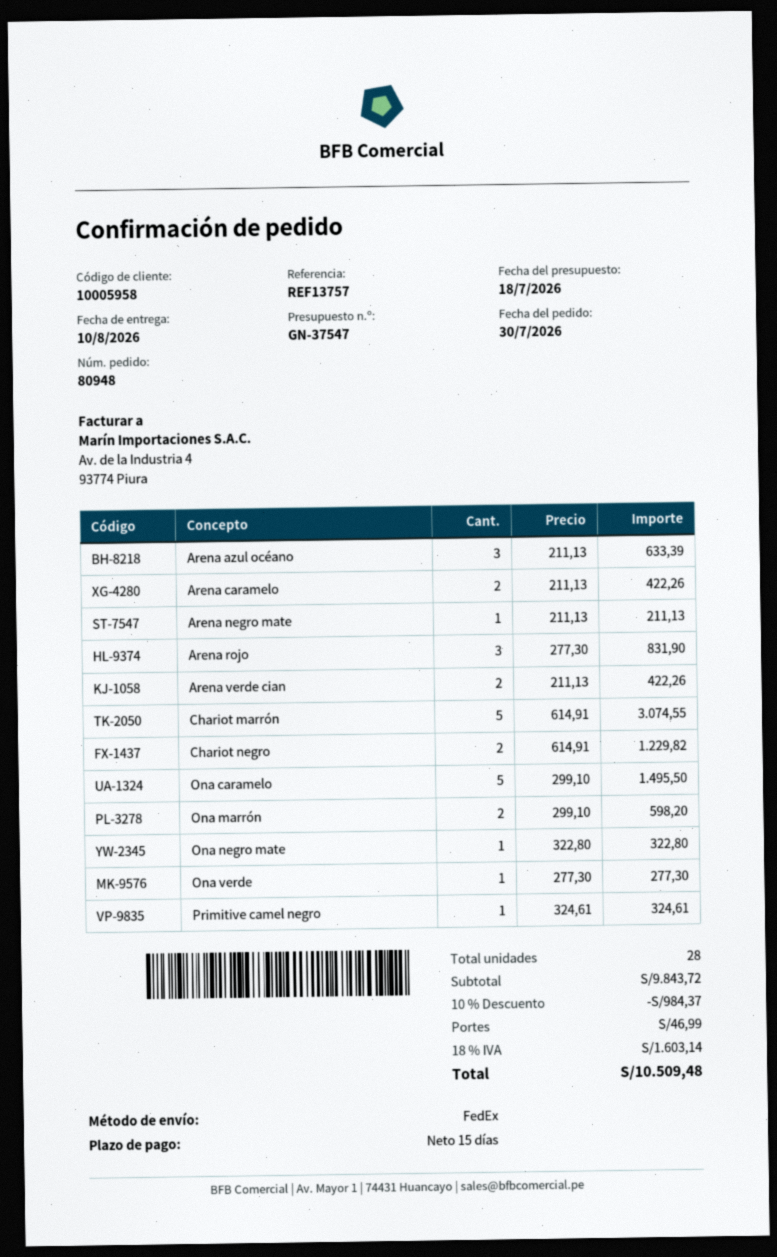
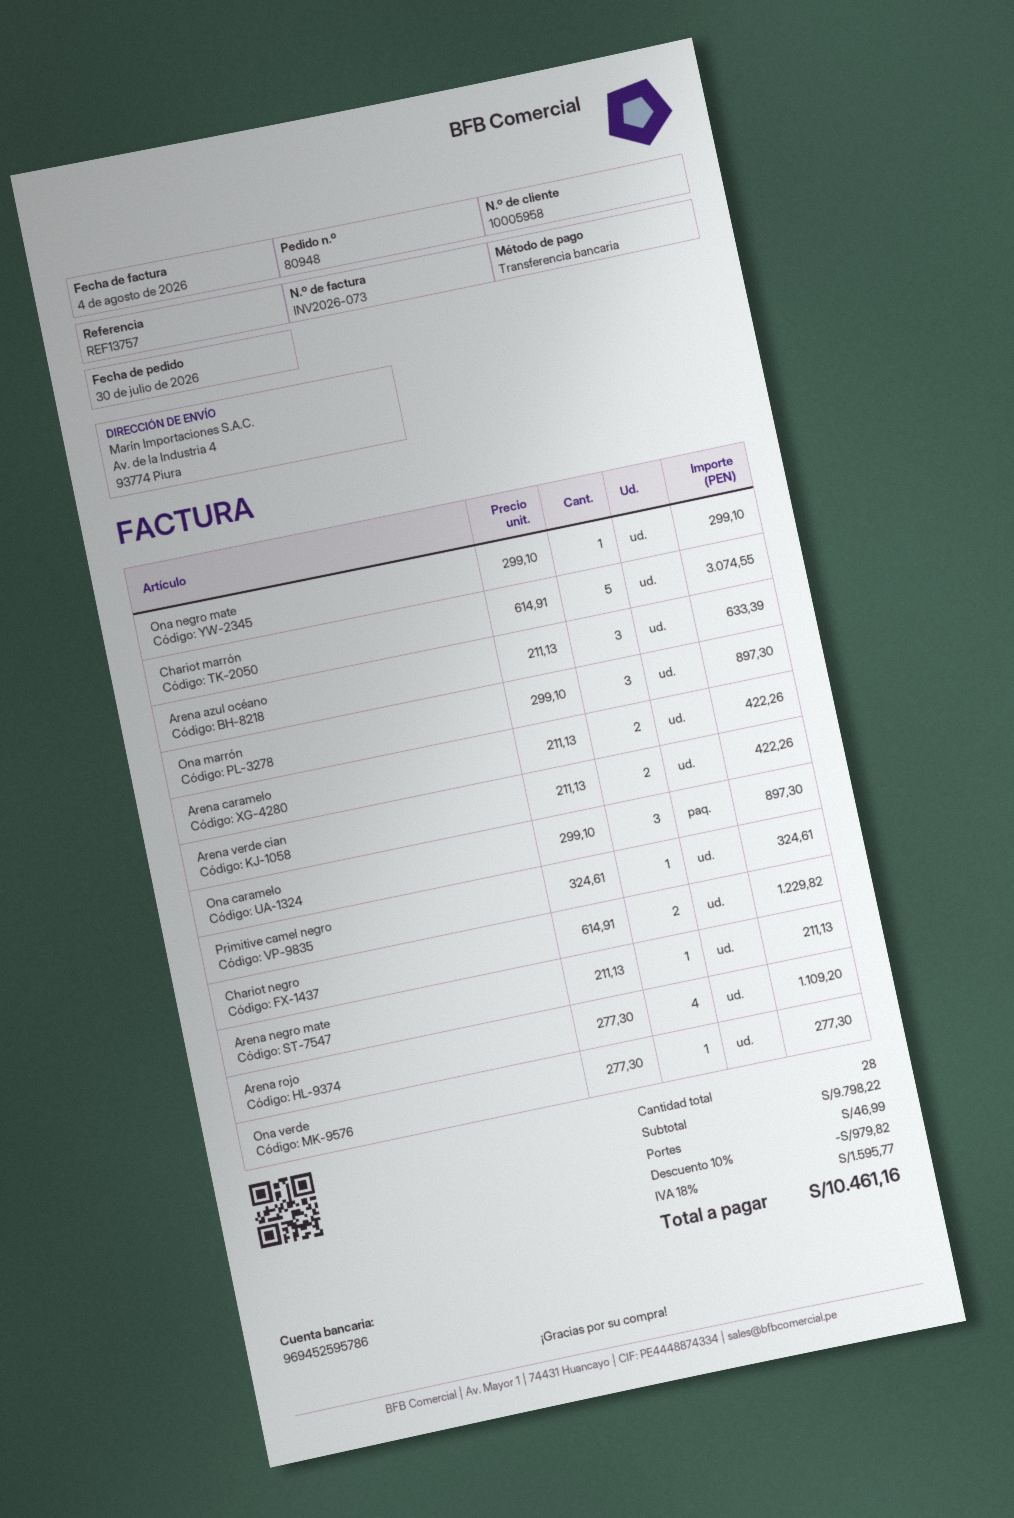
Arena rojo: 3 x 277.30 = 831.90 -> 4 x 277.30 = 1109.20
Ona caramelo: 5 x 299.10 = 1495.50 -> 3 x 299.10 = 897.30
Ona marrón: 2 x 299.10 = 598.20 -> 3 x 299.10 = 897.30
Ona negro mate: 1 x 322.80 = 322.80 -> 1 x 299.10 = 299.10
subtotal: 9843.72 -> 9798.22
discount: 10% = 984.37 -> 10% = 979.82
tax: 18% = 1603.14 -> 18% = 1595.77
total: 10509.48 -> 10461.16

